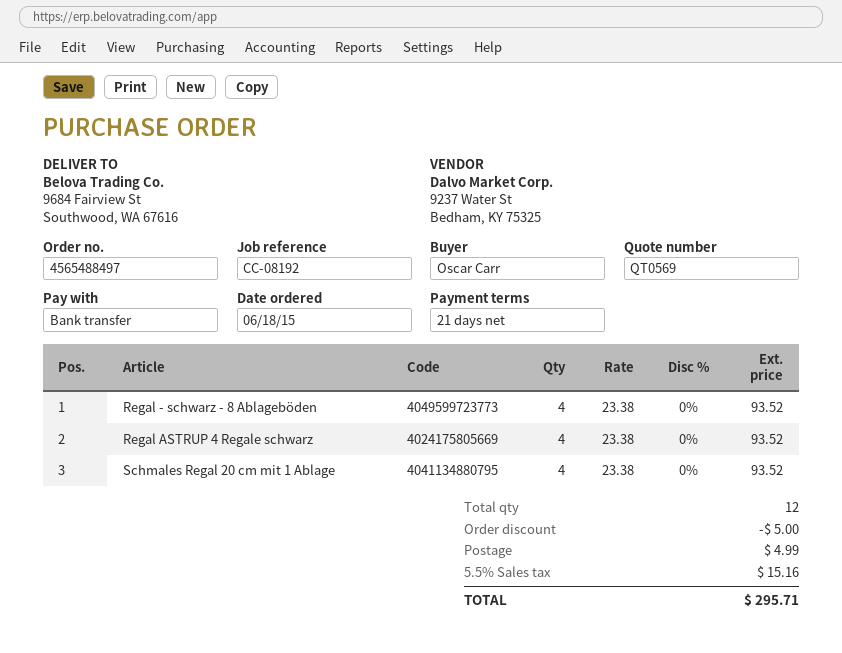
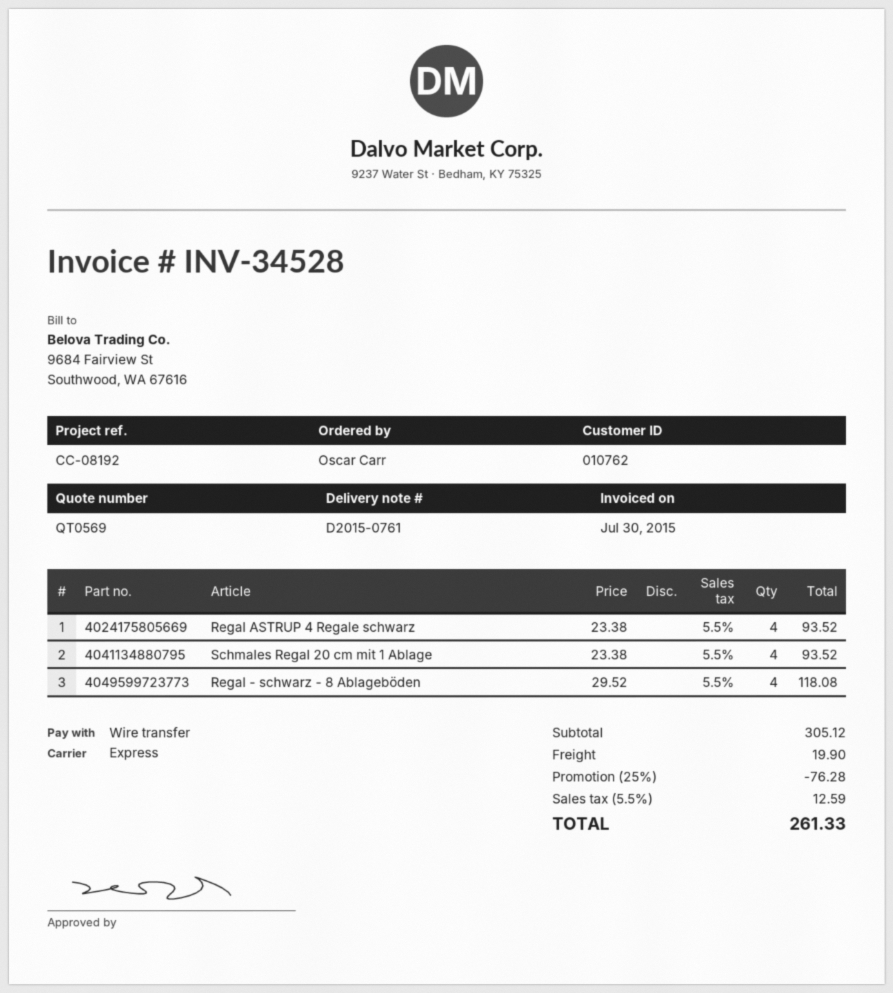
Regal - schwarz - 8 Ablageböden: 4 x 23.38 = 93.52 -> 4 x 29.52 = 118.08
discount: 5.00 -> 76.28
shipping: 4.99 -> 19.90
tax: 5.5% = 15.16 -> 5.5% = 12.59
total: 295.71 -> 261.33

